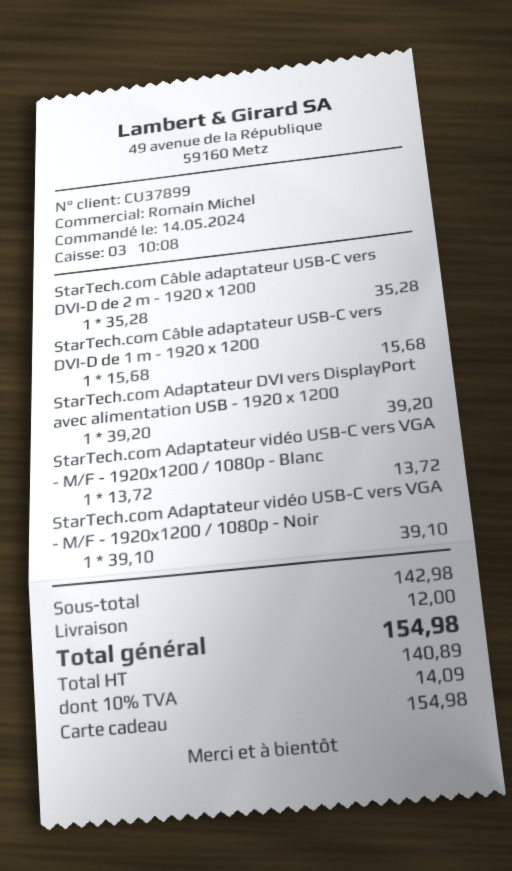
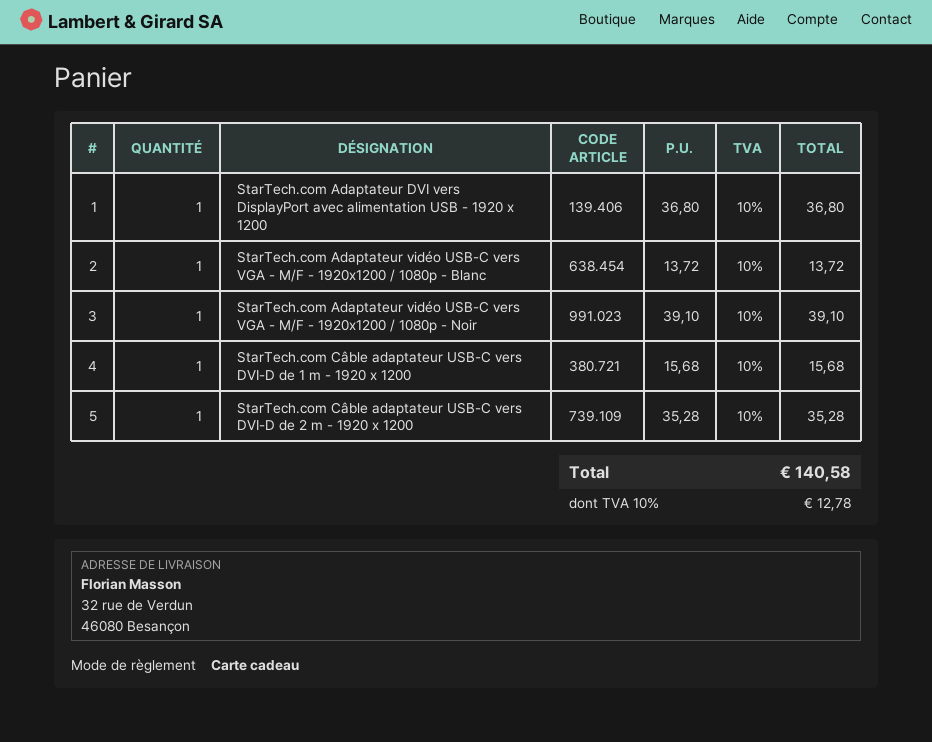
StarTech.com Adaptateur DVI vers DisplayPort avec alimentation USB - 1920 x 1200: 1 x 39.20 = 39.20 -> 1 x 36.80 = 36.80
shipping: 12.00 -> none
tax: 10% = 14.09 -> 10% = 12.78
total: 154.98 -> 140.58

